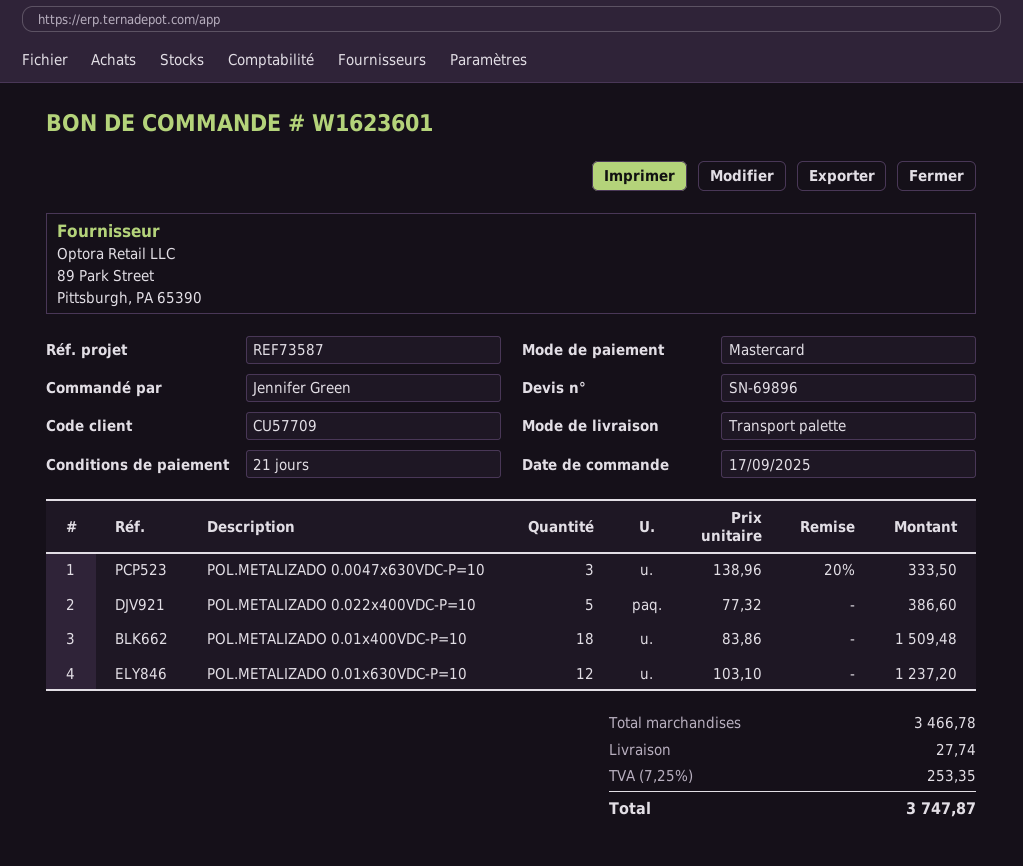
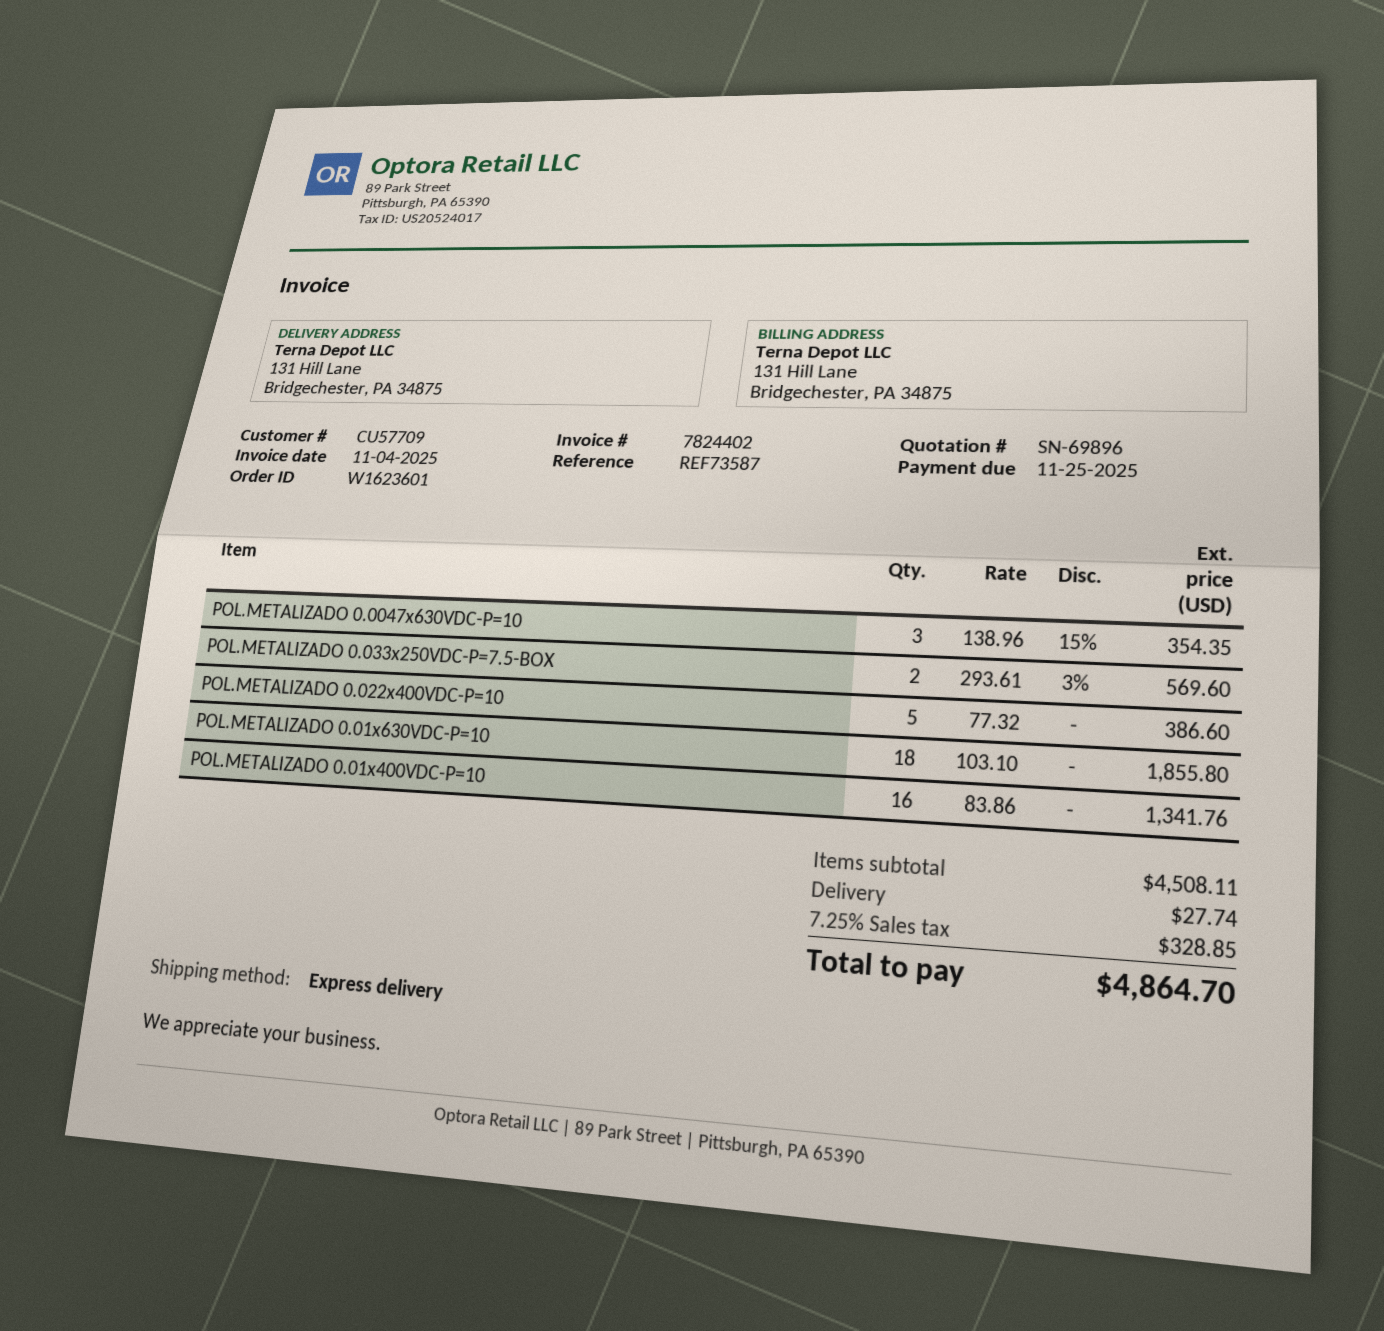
shipping method: pallet freight -> express
POL.METALIZADO 0.0047x630VDC-P=10: 3 x 138.96 - 20% = 333.50 -> 3 x 138.96 - 15% = 354.35
POL.METALIZADO 0.01x400VDC-P=10: 18 x 83.86 = 1509.48 -> 16 x 83.86 = 1341.76
POL.METALIZADO 0.01x630VDC-P=10: 12 x 103.10 = 1237.20 -> 18 x 103.10 = 1855.80
POL.METALIZADO 0.033x250VDC-P=7.5-BOX: none -> 2 x 293.61 - 3% = 569.60
subtotal: 3466.78 -> 4508.11
tax: 7.25% = 253.35 -> 7.25% = 328.85
total: 3747.87 -> 4864.70

